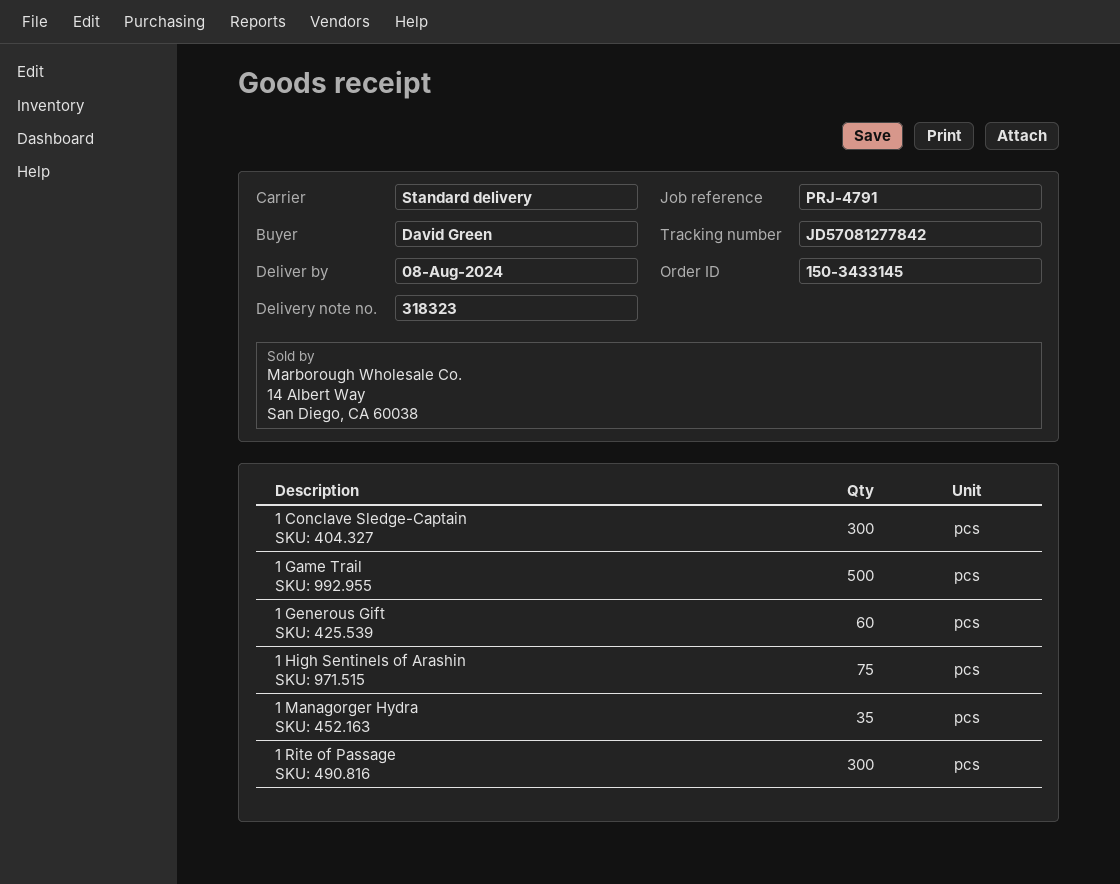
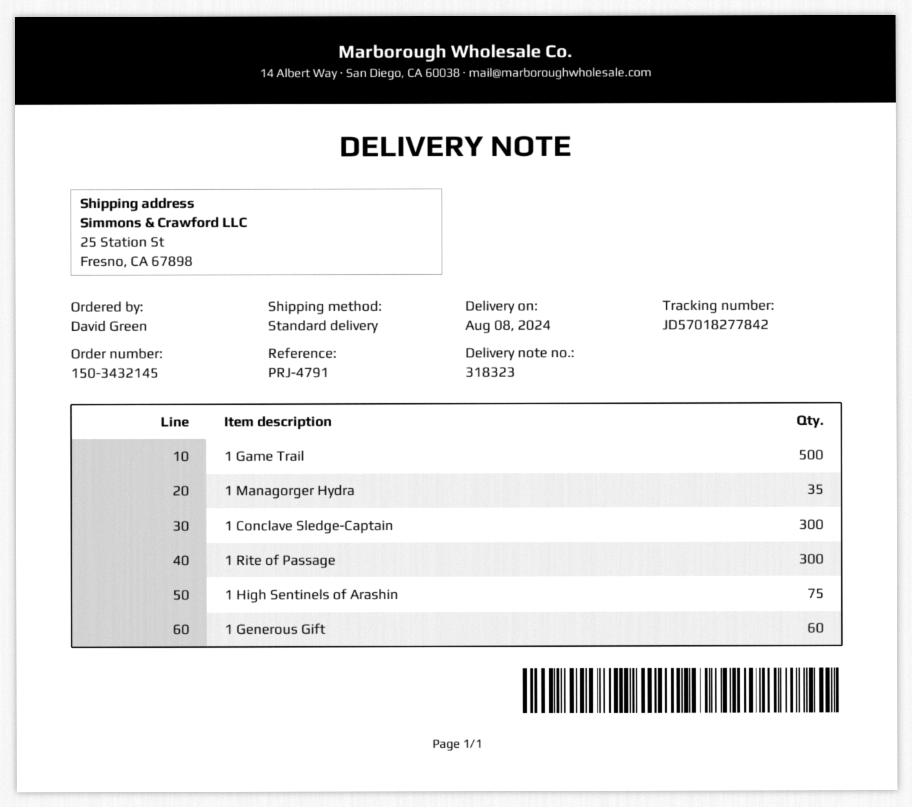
order number: 150-3433145 -> 150-3432145
tracking number: JD57081277842 -> JD57018277842

